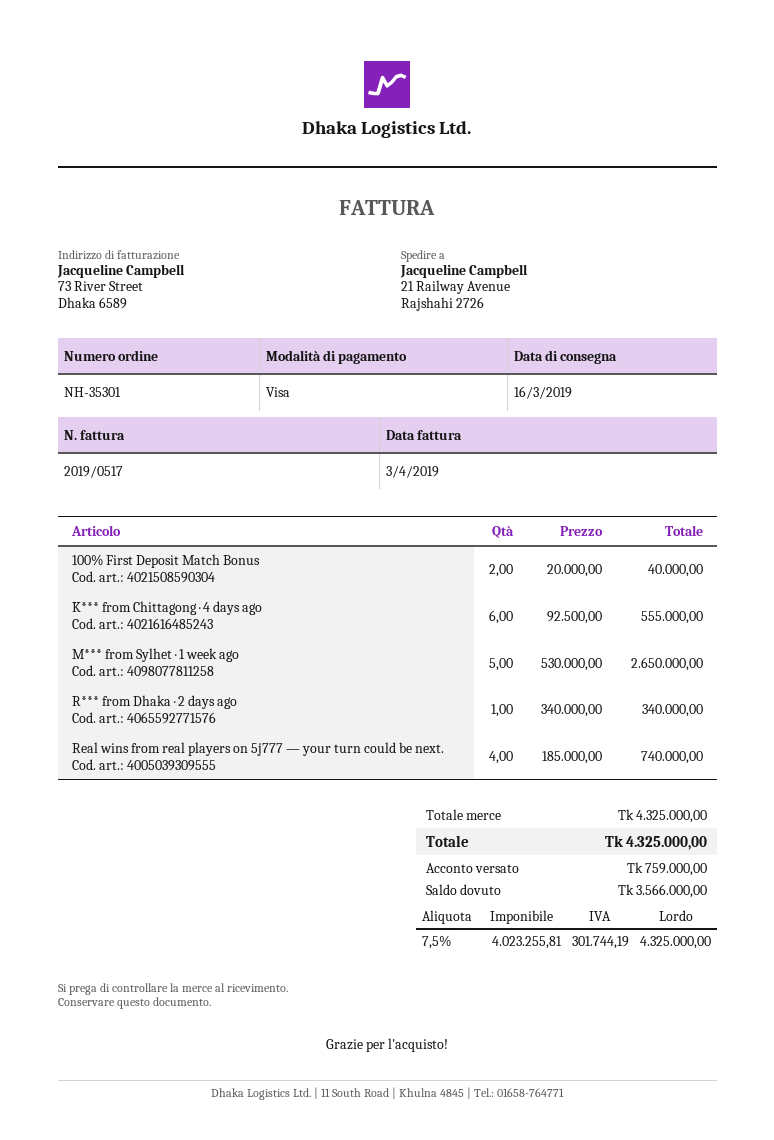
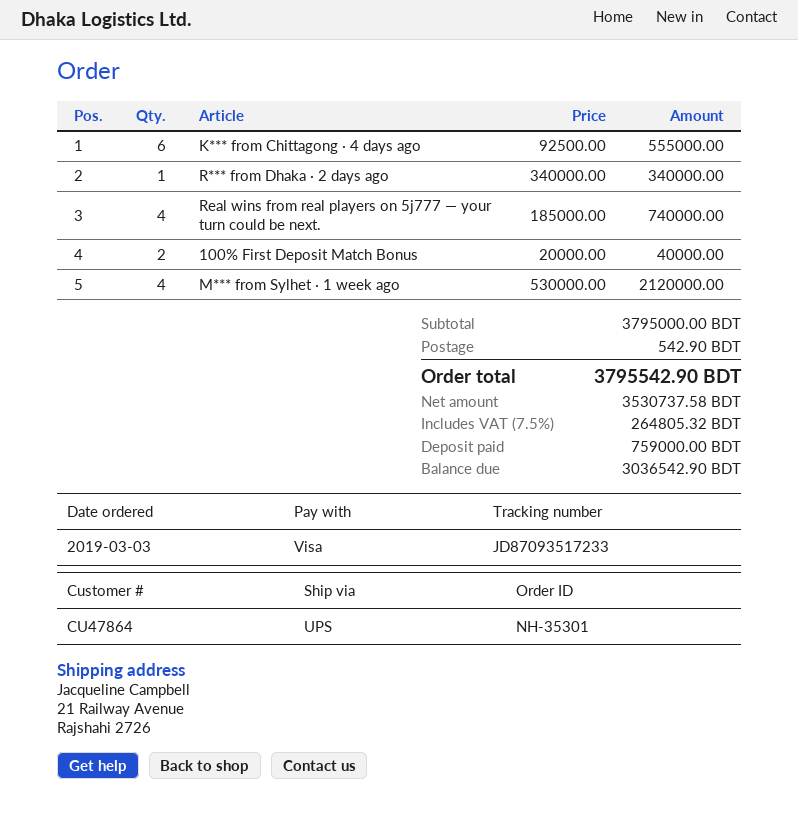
M*** from Sylhet · 1 week ago: 5 x 530000.00 = 2650000.00 -> 4 x 530000.00 = 2120000.00
subtotal: 4325000.00 -> 3795000.00
shipping: none -> 542.90
net: 4023255.81 -> 3530737.58
tax: 7.5% = 301744.19 -> 7.5% = 264805.32
total: 4325000.00 -> 3795542.90
balance: 3566000.00 -> 3036542.90

